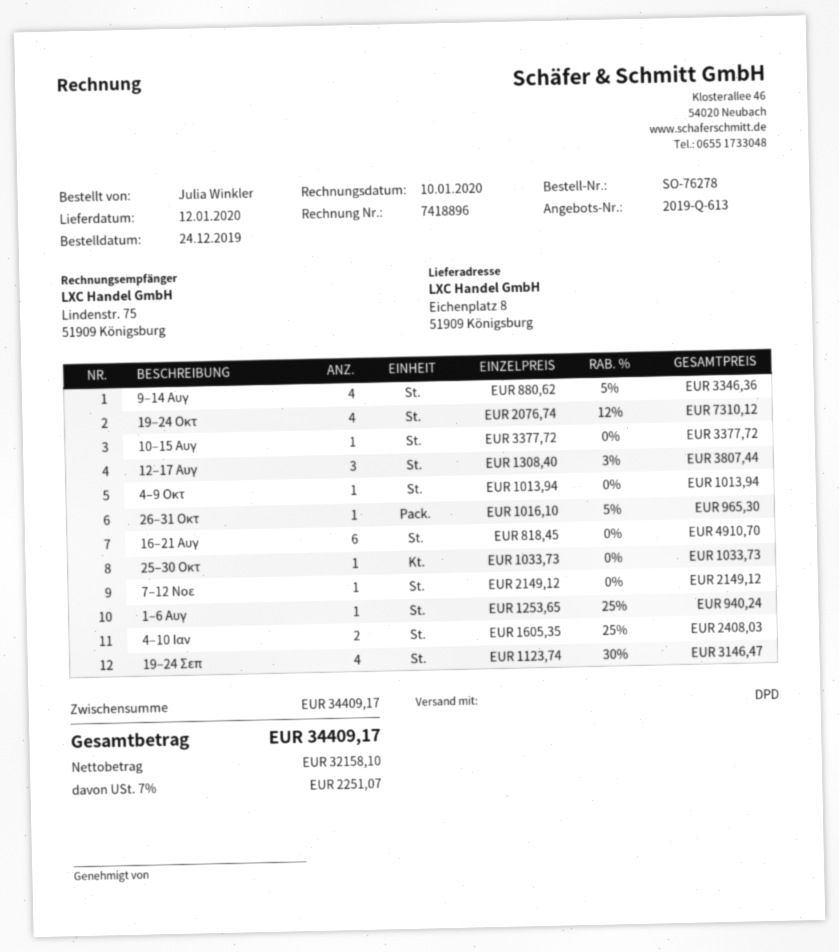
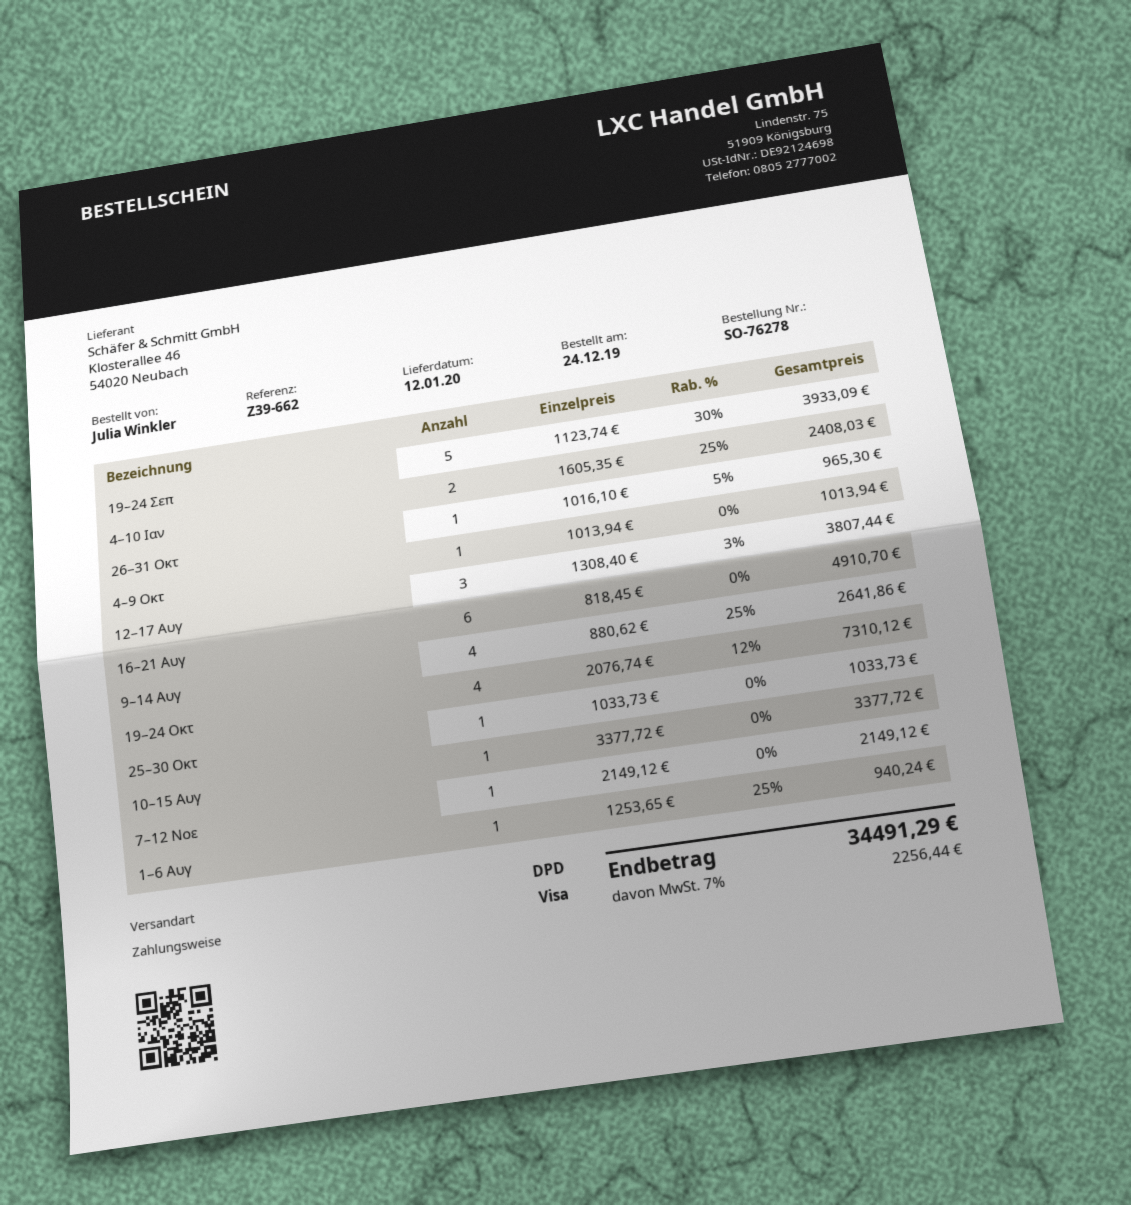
9–14 Αυγ: 4 x 880.62 - 5% = 3346.36 -> 4 x 880.62 - 25% = 2641.86
19–24 Σεπ: 4 x 1123.74 - 30% = 3146.47 -> 5 x 1123.74 - 30% = 3933.09
tax: 7% = 2251.07 -> 7% = 2256.44
total: 34409.17 -> 34491.29

